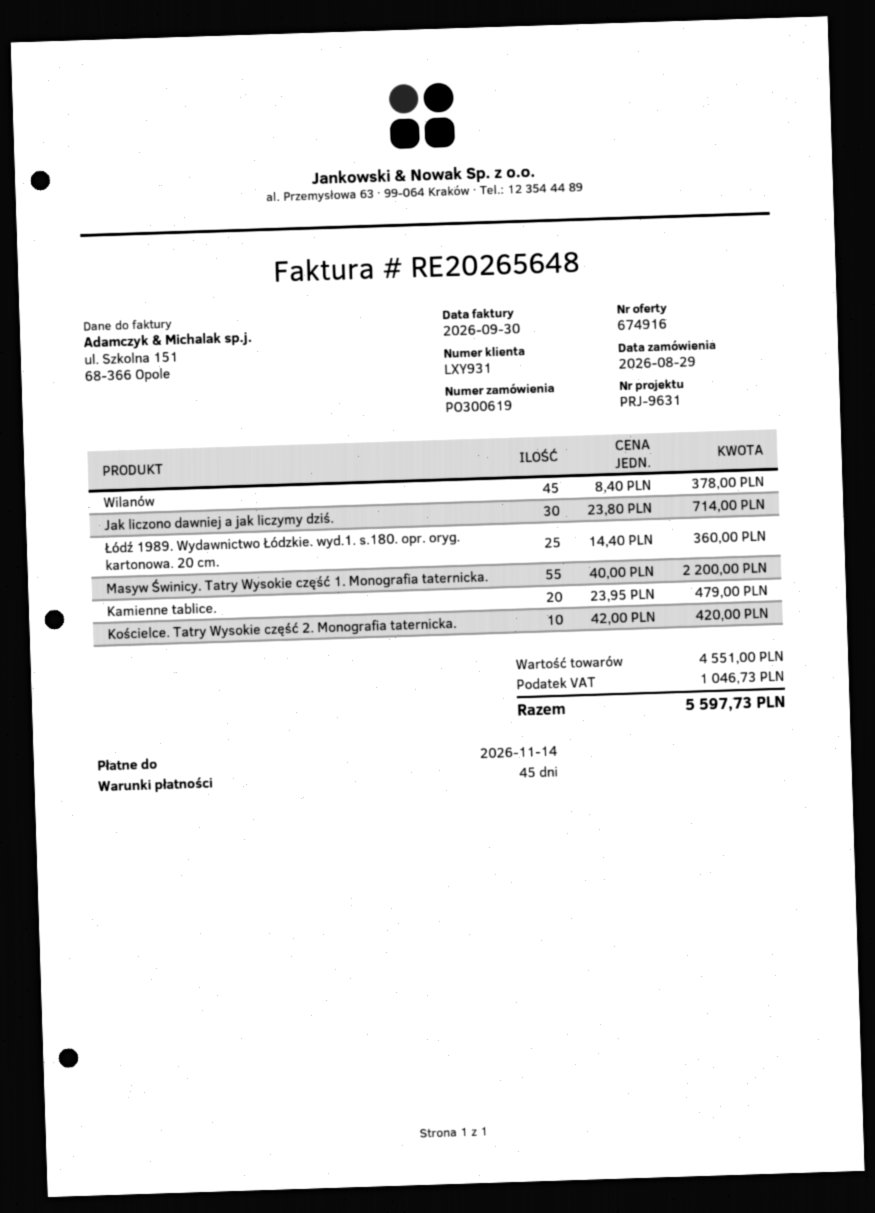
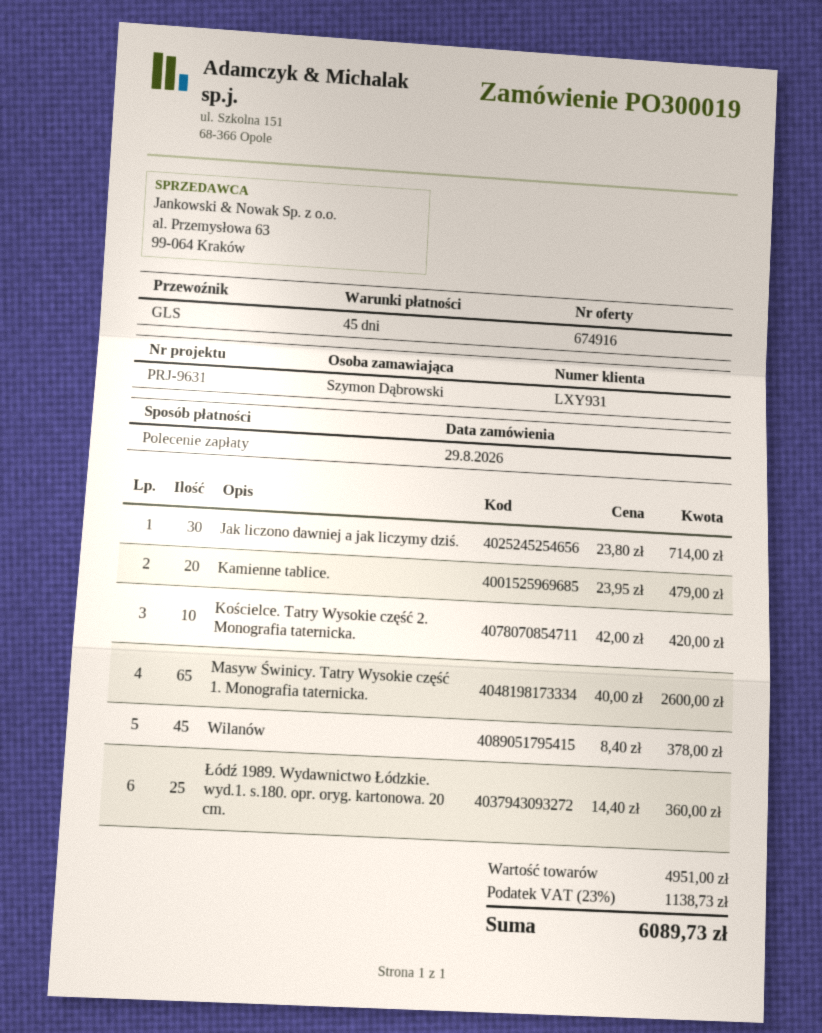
order number: PO300619 -> PO300019
Masyw Świnicy. Tatry Wysokie część 1. Monografia taternicka.: 55 x 40.00 = 2200.00 -> 65 x 40.00 = 2600.00
subtotal: 4551.00 -> 4951.00
tax: 1046.73 -> 1138.73
total: 5597.73 -> 6089.73

